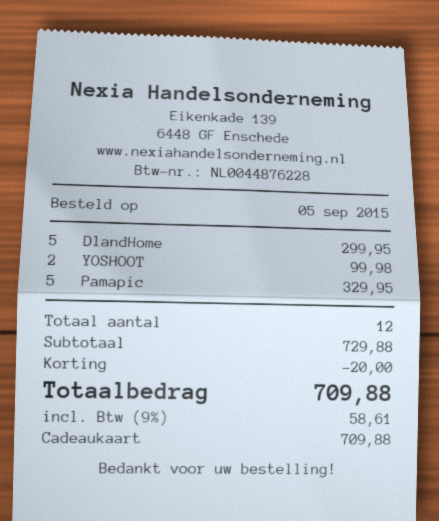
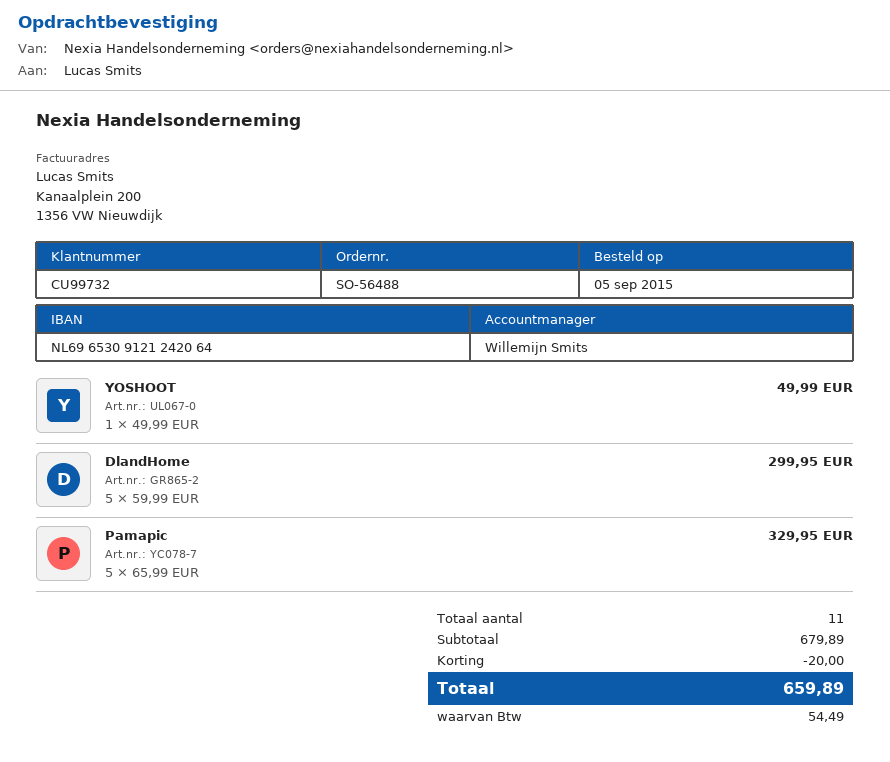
YOSHOOT: 2 for 99.98 -> 1 for 49.99
total quantity: 12 -> 11
subtotal: 729.88 -> 679.89
tax: 58.61 -> 54.49
total: 709.88 -> 659.89

